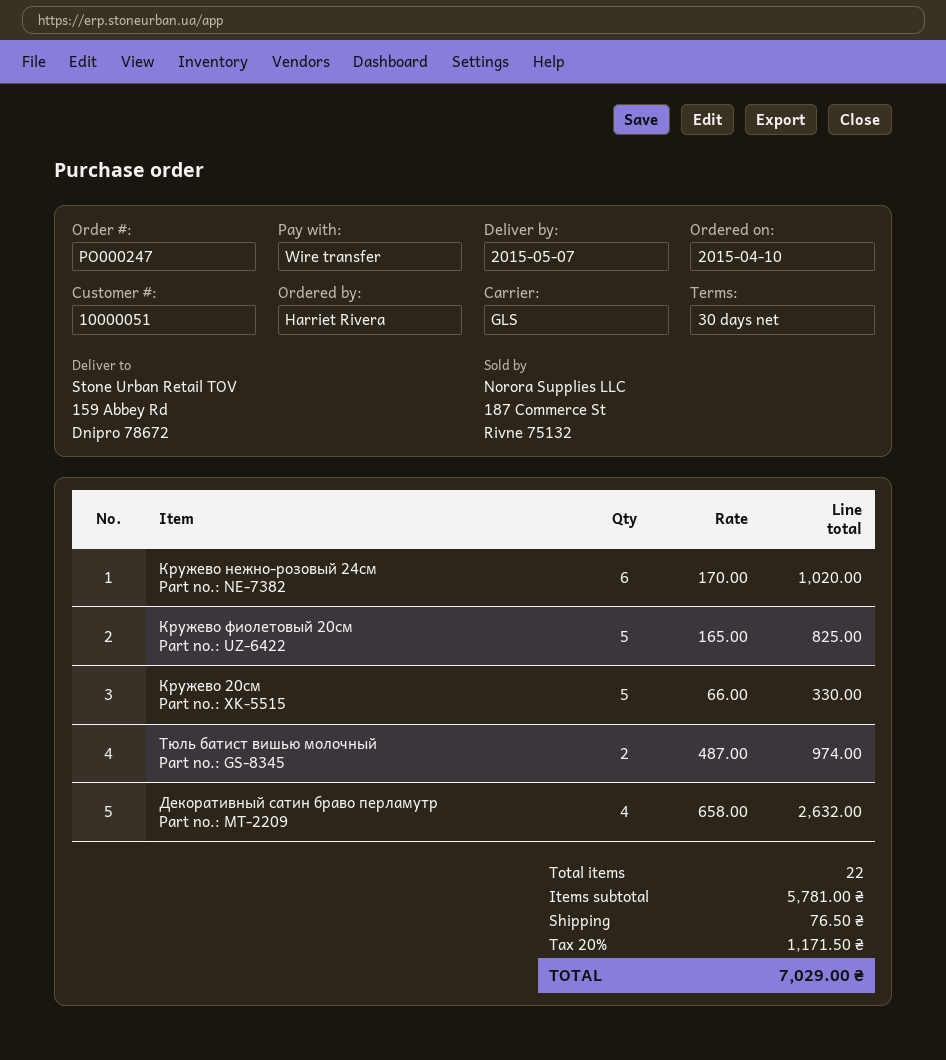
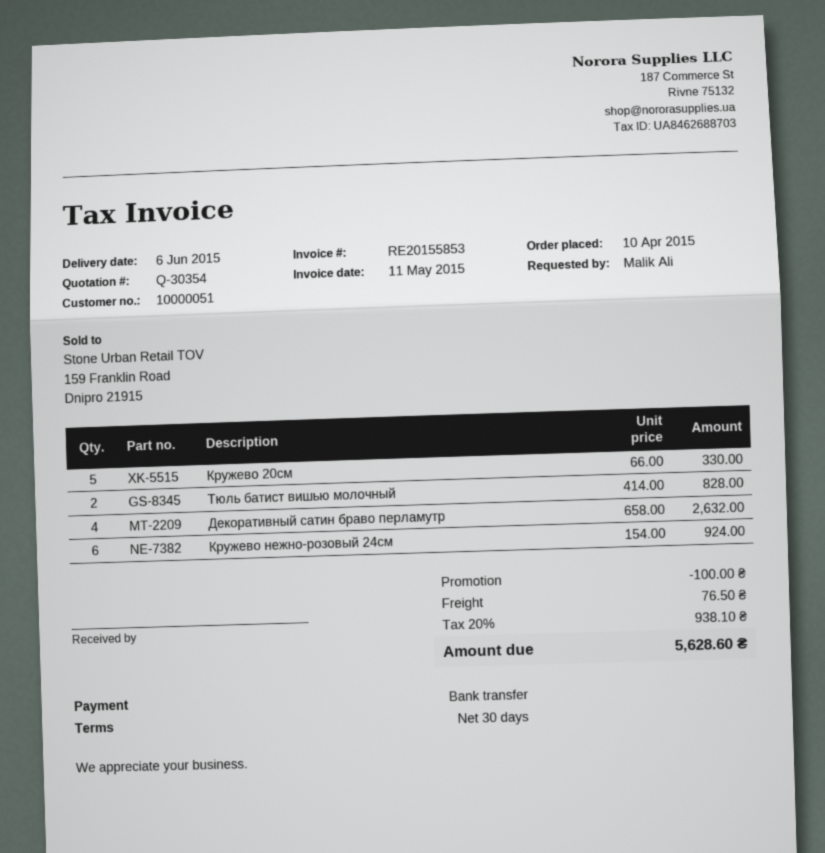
delivery date: 2015-05-07 -> 2015-06-06
ordered by: Harriet Rivera -> Malik Ali
Кружево нежно-розовый 24см: 6 x 170.00 = 1020.00 -> 6 x 154.00 = 924.00
Кружево фиолетовый 20см: 5 x 165.00 = 825.00 -> none
Тюль батист вишью молочный: 2 x 487.00 = 974.00 -> 2 x 414.00 = 828.00
discount: none -> 100.00
tax: 20% = 1171.50 -> 20% = 938.10
total: 7029.00 -> 5628.60

